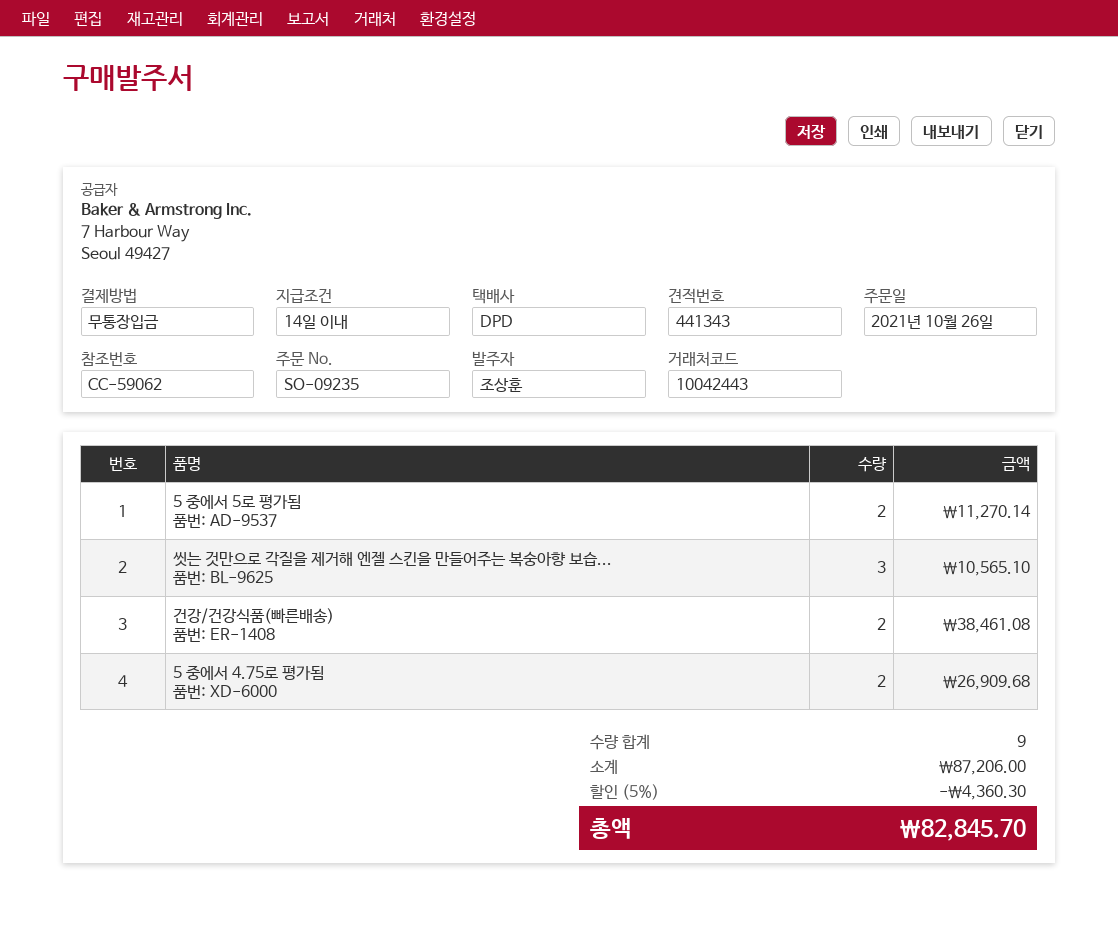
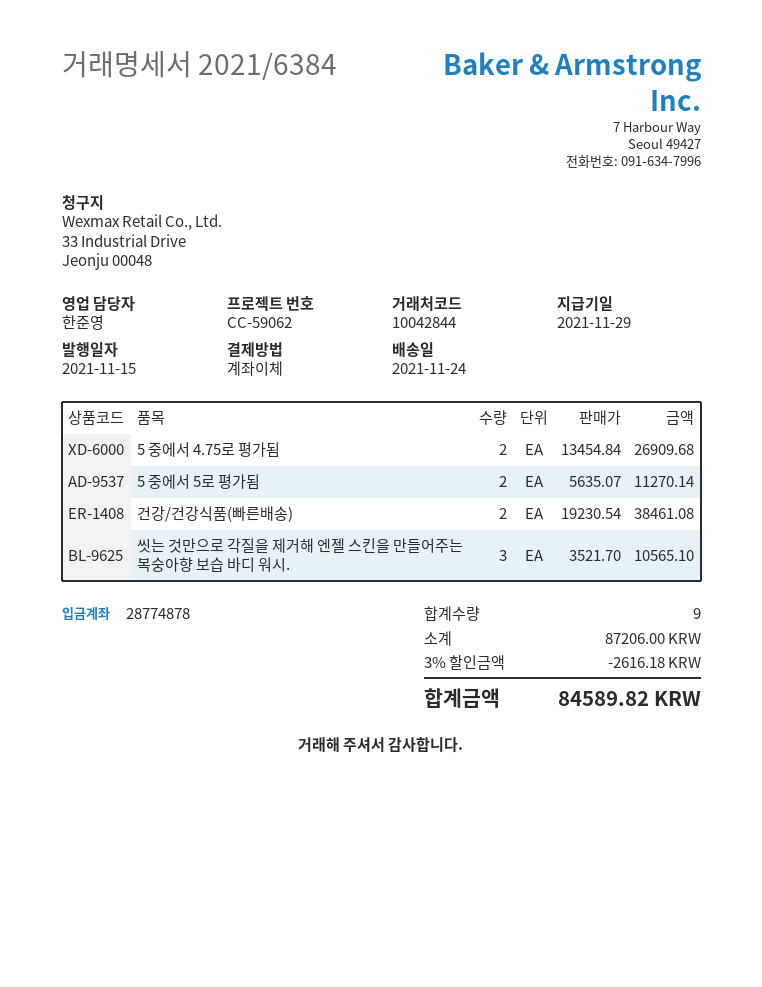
customer number: 10042443 -> 10042844
discount: 5% = 4360.30 -> 3% = 2616.18
total: 82845.70 -> 84589.82

